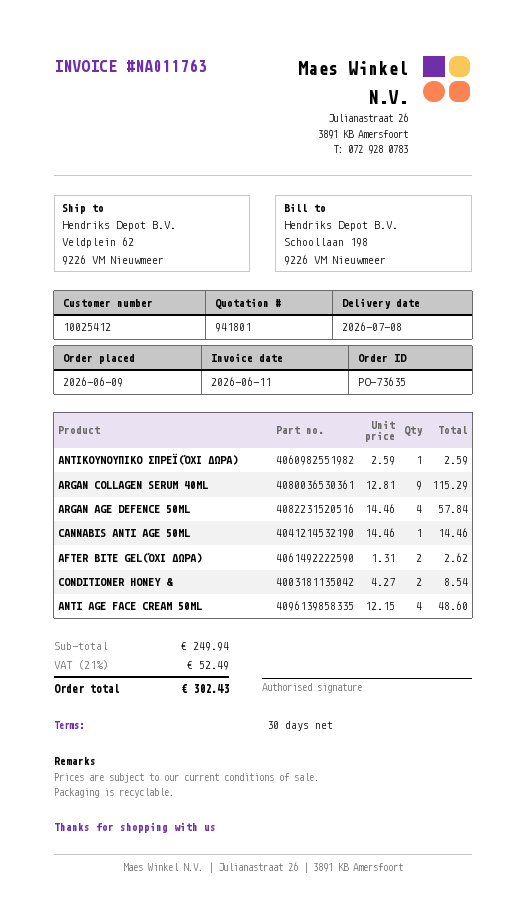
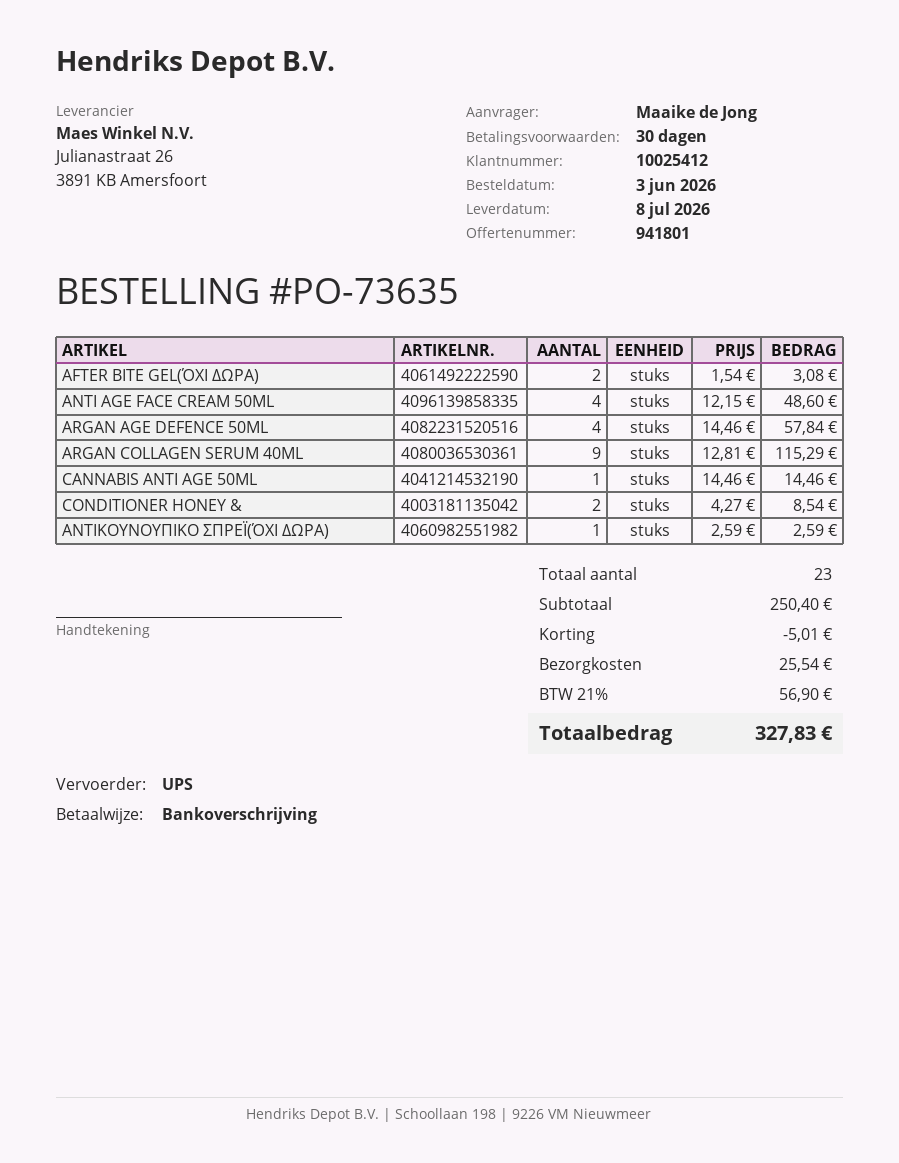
order date: 2026-06-09 -> 2026-06-03
AFTER BITE GEL(ΌΧΙ ΔΩΡΑ): 2 x 1.31 = 2.62 -> 2 x 1.54 = 3.08
subtotal: 249.94 -> 250.40
discount: none -> 5.01
shipping: none -> 25.54
tax: 21% = 52.49 -> 21% = 56.90
total: 302.43 -> 327.83

